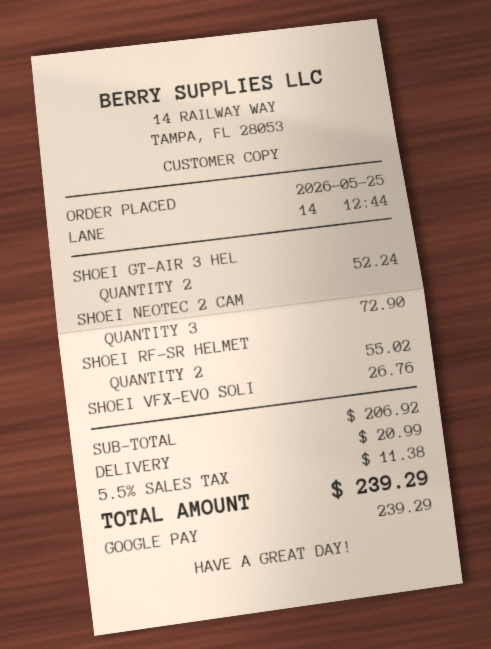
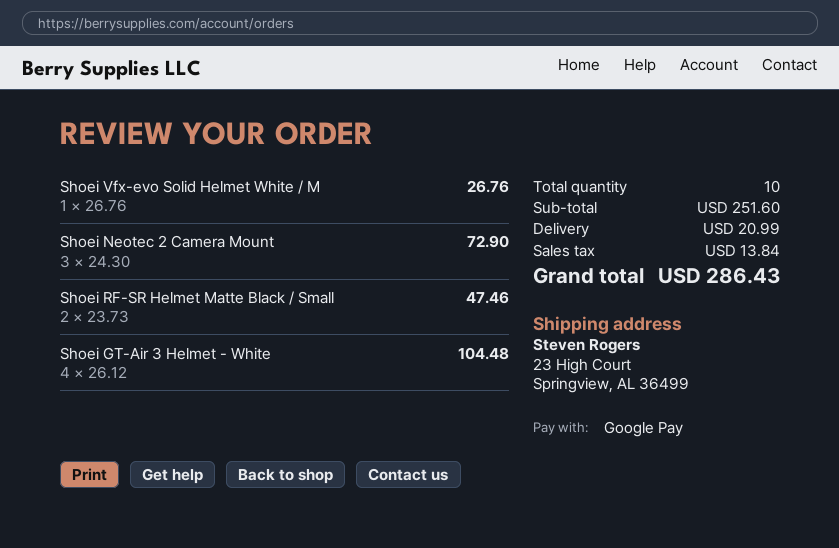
SHOEI GT-AIR 3 HEL: 2 for 52.24 -> 4 for 104.48
SHOEI RF-SR HELMET: 2 for 55.02 -> 2 for 47.46
subtotal: 206.92 -> 251.60
tax: 11.38 -> 13.84
total: 239.29 -> 286.43

